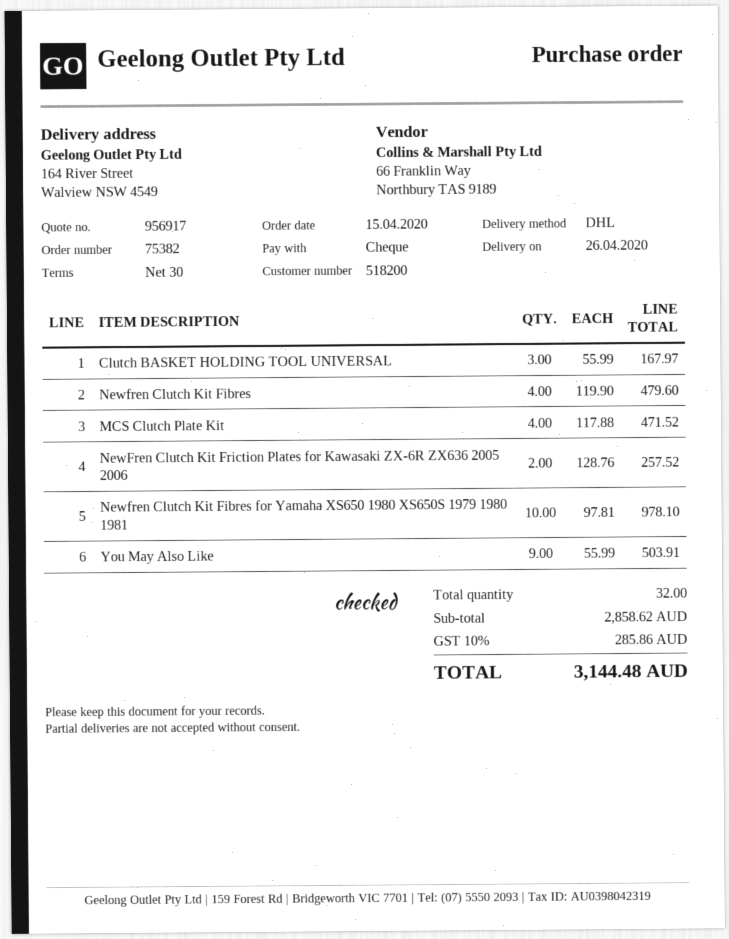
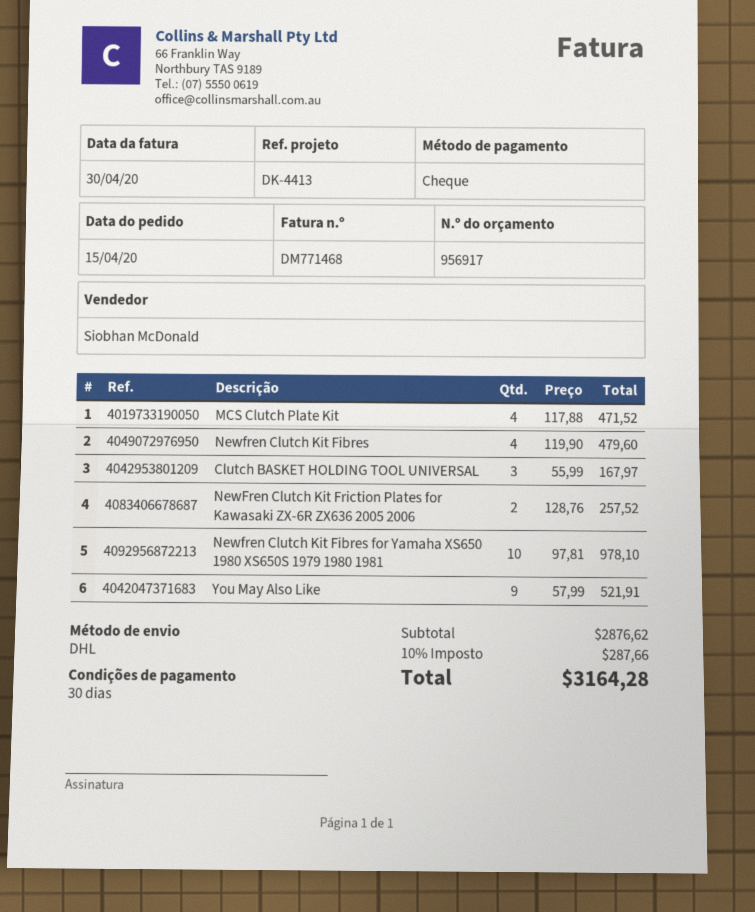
You May Also Like: 9 x 55.99 = 503.91 -> 9 x 57.99 = 521.91
subtotal: 2858.62 -> 2876.62
tax: 10% = 285.86 -> 10% = 287.66
total: 3144.48 -> 3164.28

